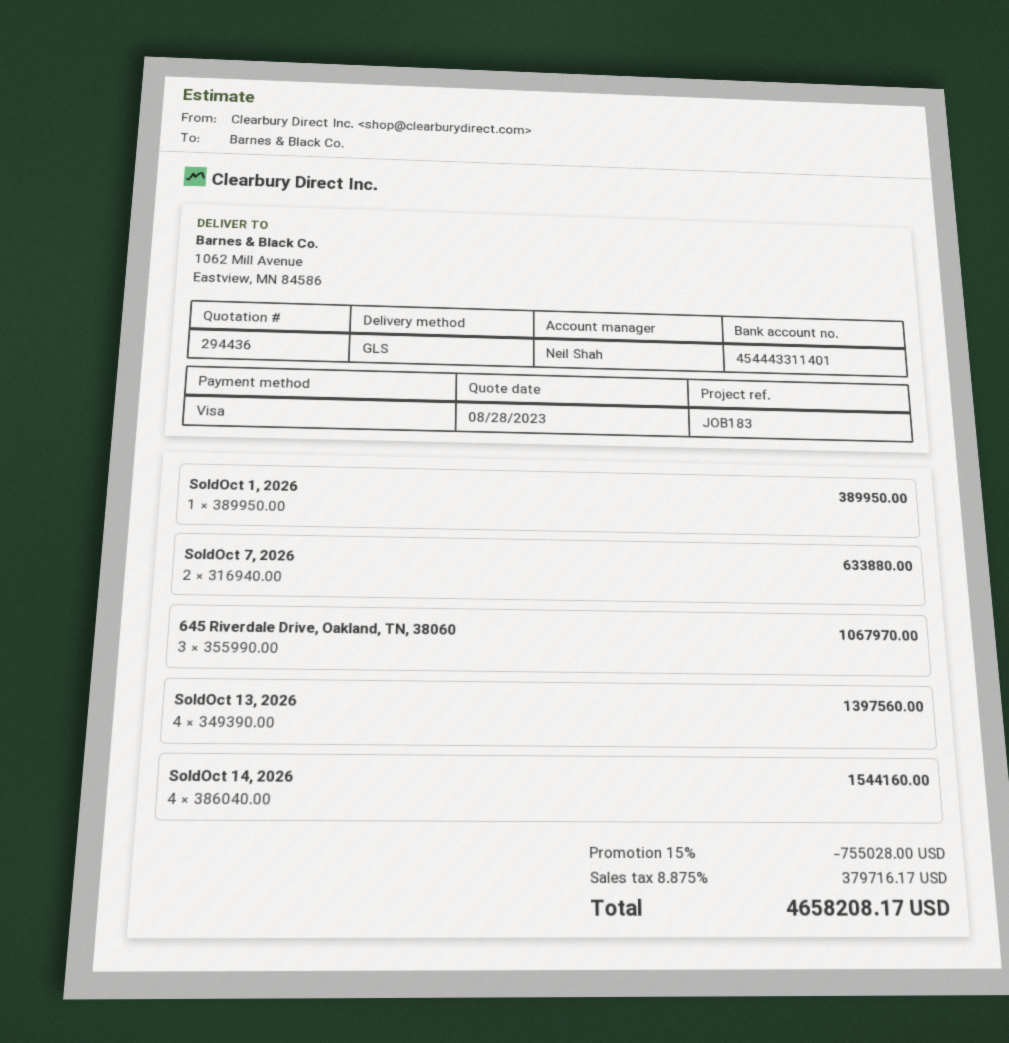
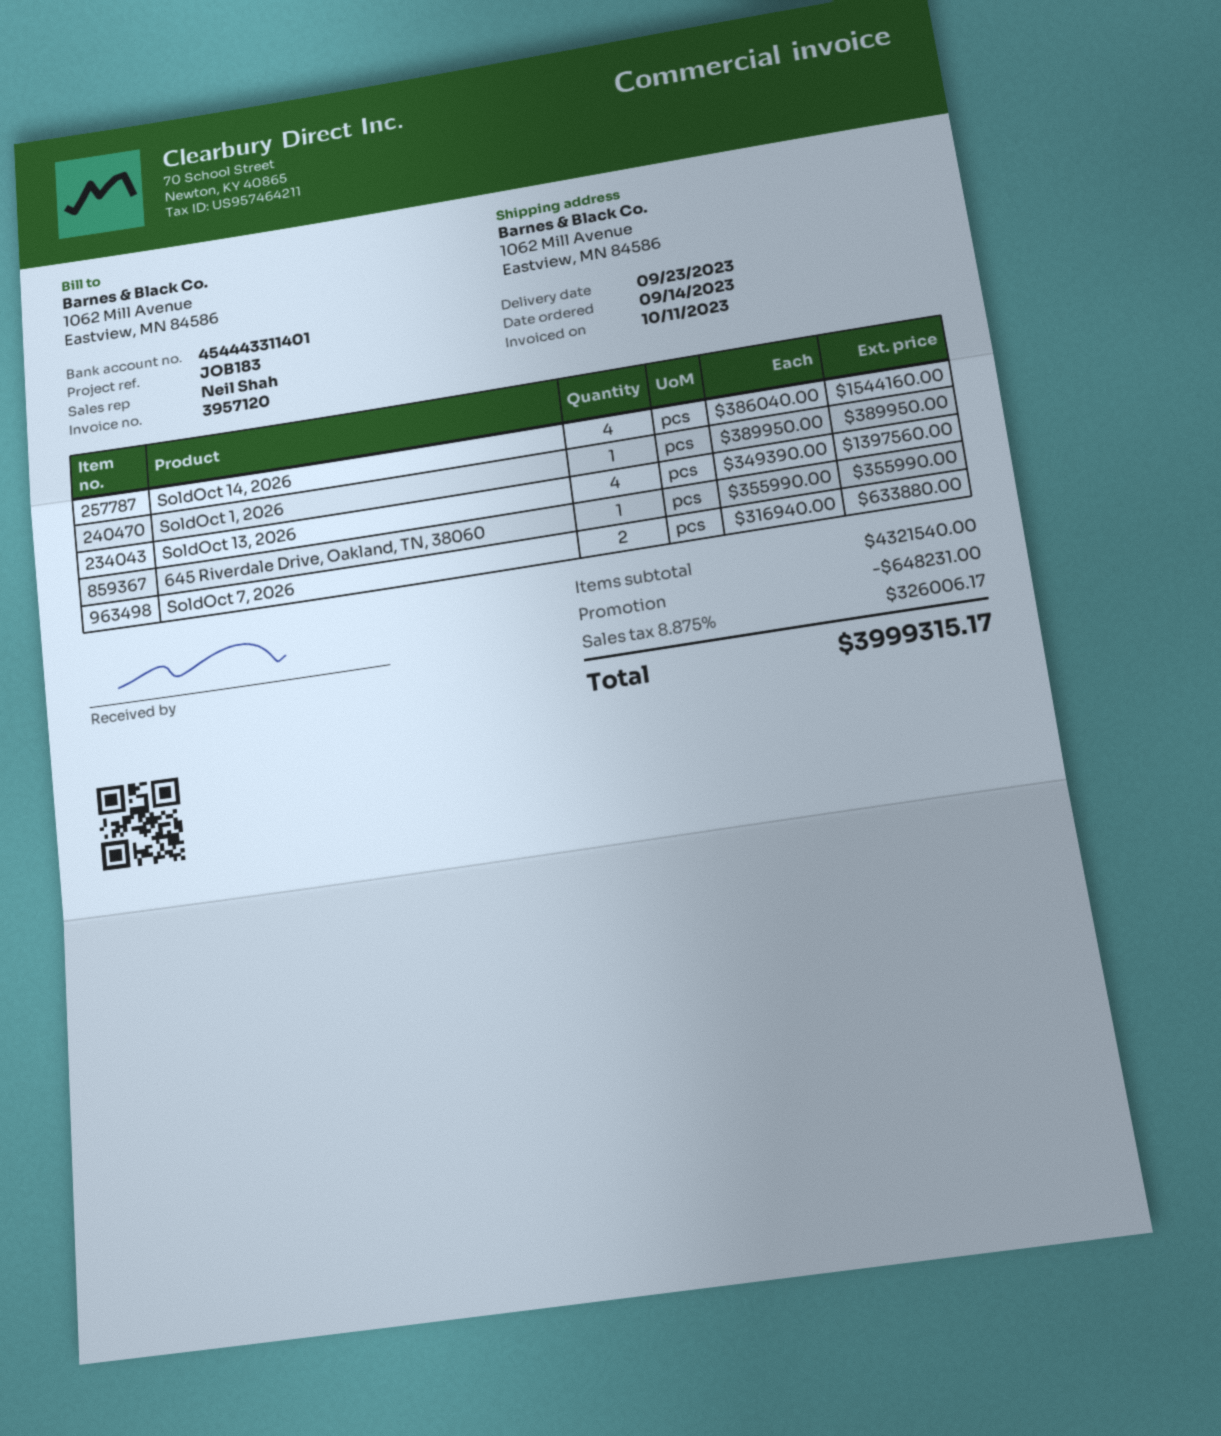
645 Riverdale Drive, Oakland, TN, 38060: 3 x 355990.00 = 1067970.00 -> 1 x 355990.00 = 355990.00
discount: 755028.00 -> 648231.00
tax: 8.875% = 379716.17 -> 8.875% = 326006.17
total: 4658208.17 -> 3999315.17

